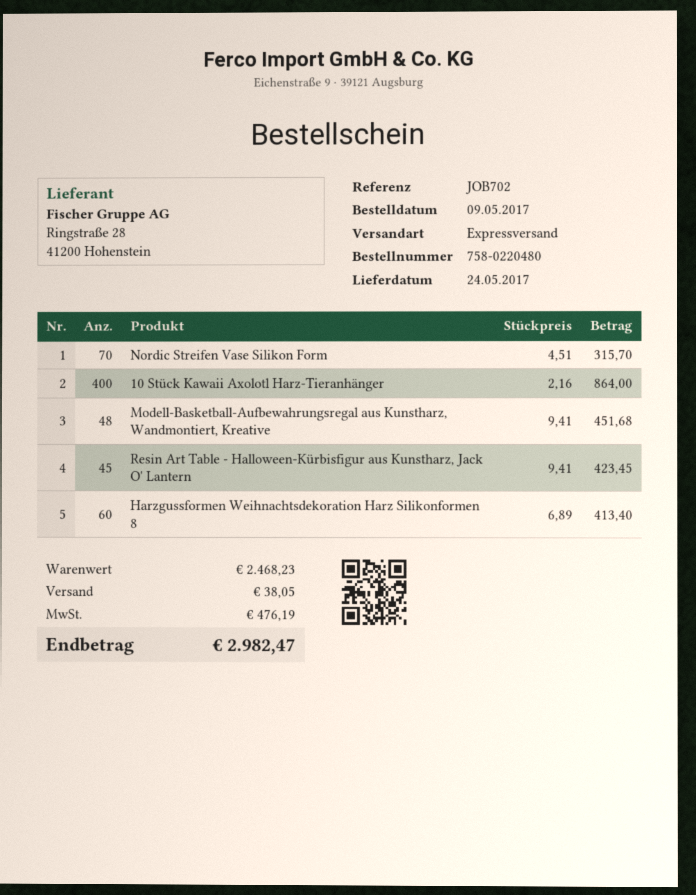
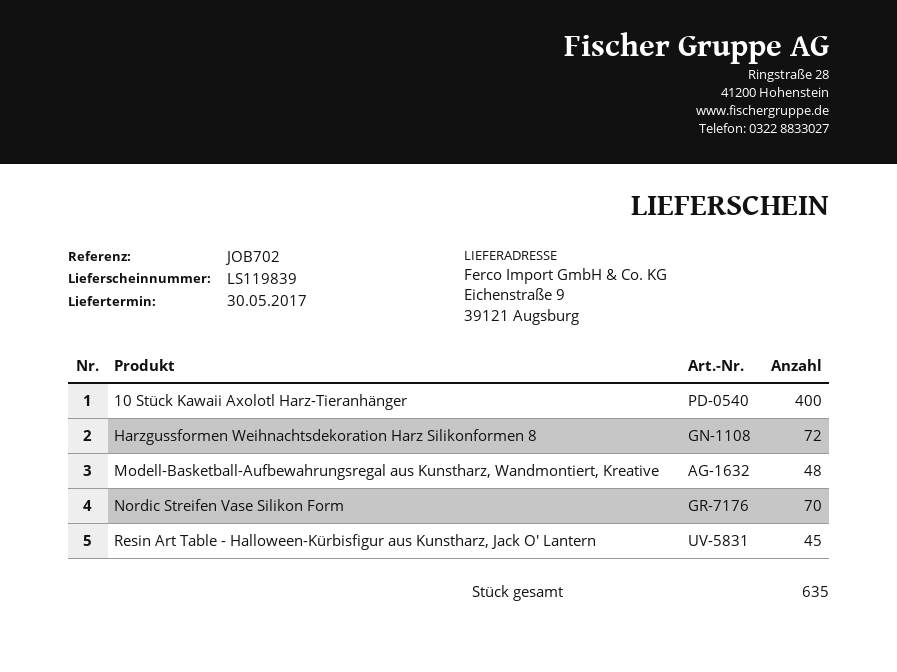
delivery date: 2017-05-24 -> 2017-05-30
Harzgussformen Weihnachtsdekoration Harz Silikonformen 8: 60 -> 72

